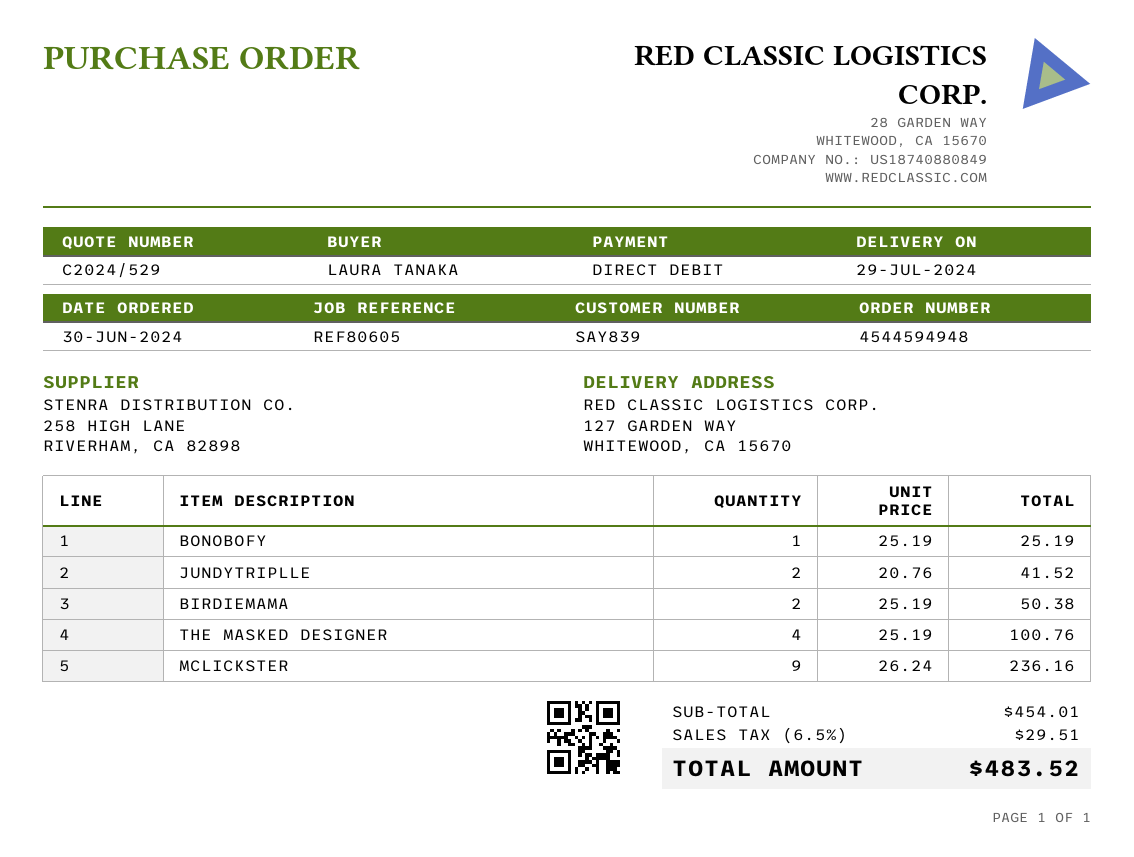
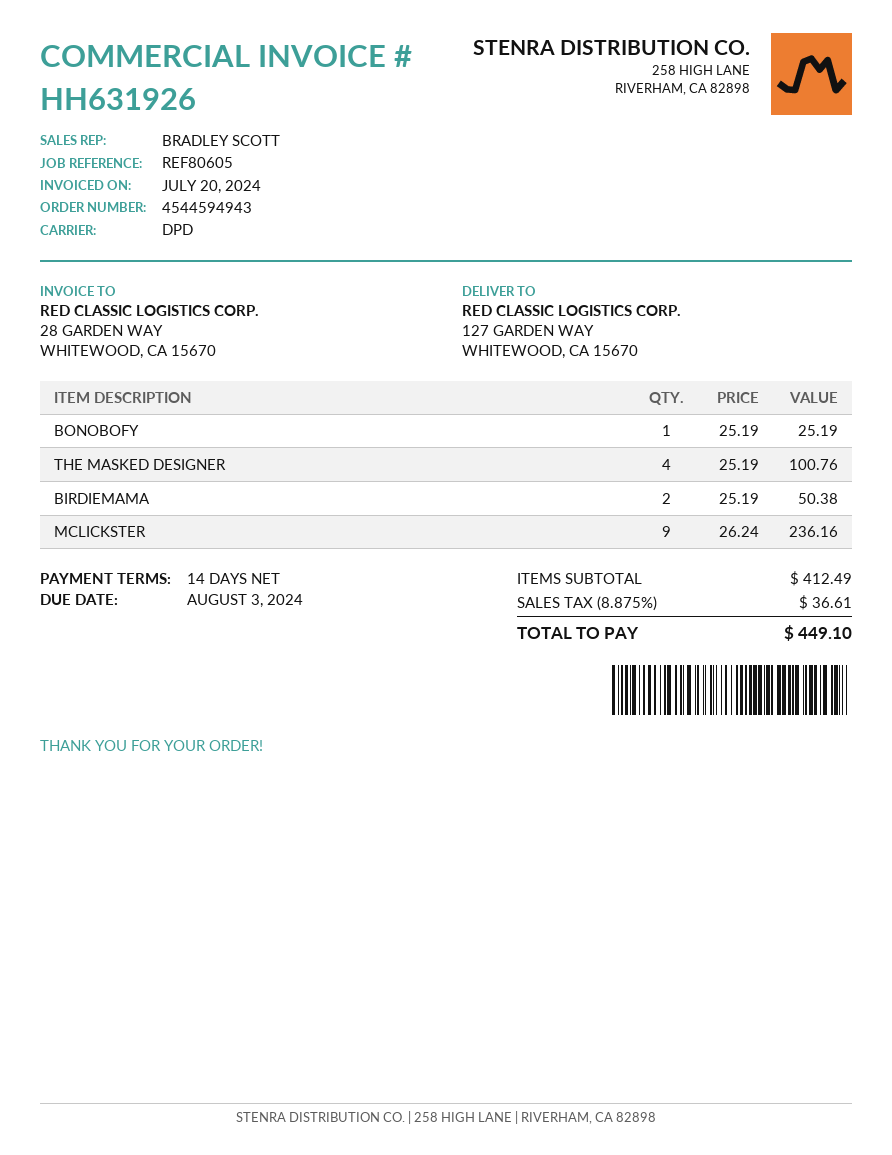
order number: 4544594948 -> 4544594943
JUNDYTRIPLLE: 2 x 20.76 = 41.52 -> none
subtotal: 454.01 -> 412.49
tax: 6.5% = 29.51 -> 8.875% = 36.61
total: 483.52 -> 449.10

